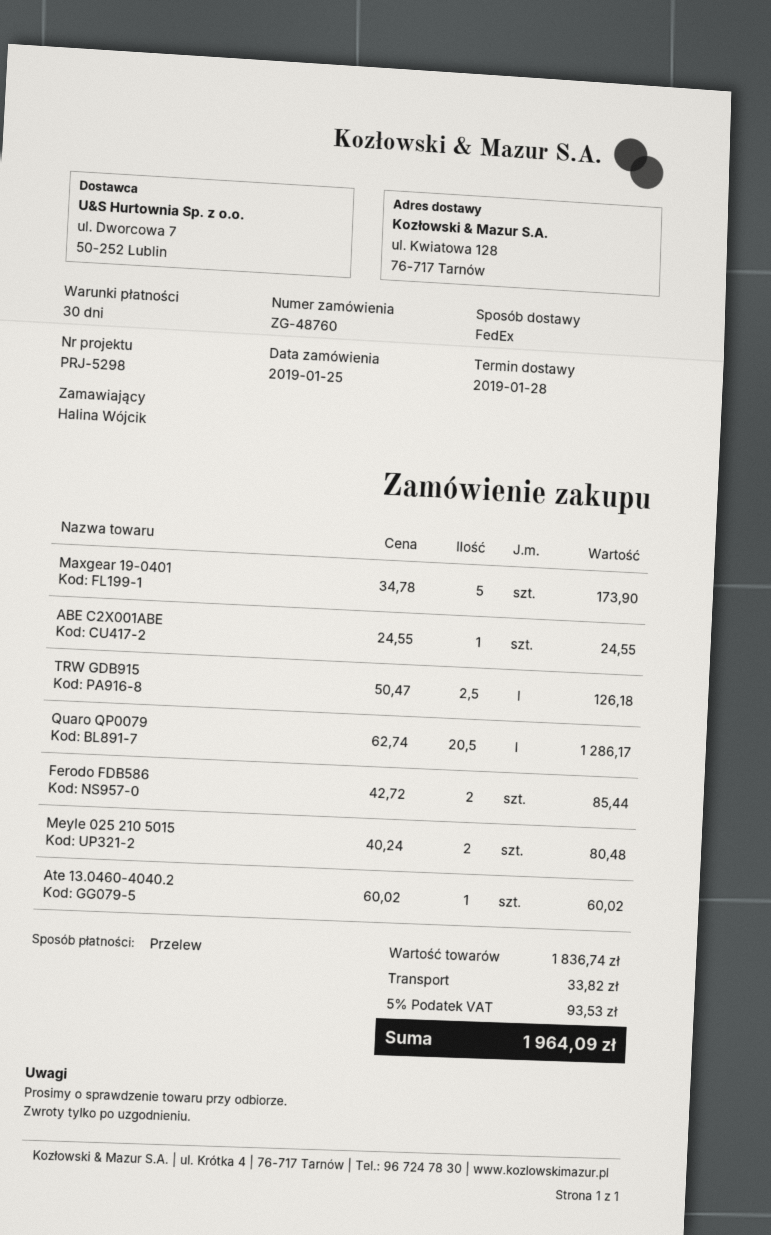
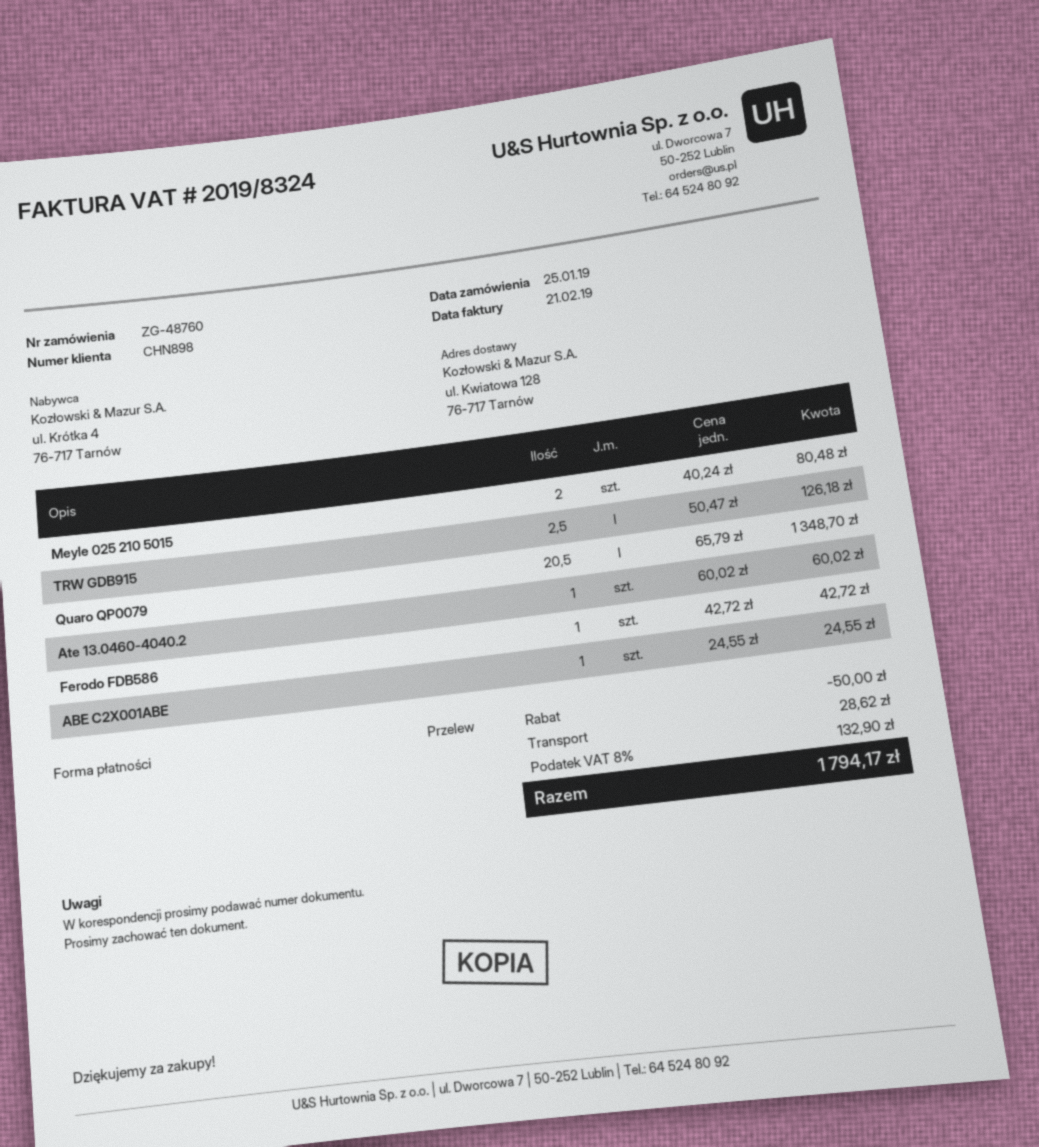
Maxgear 19-0401: 5 x 34.78 = 173.90 -> none
Quaro QP0079: 20.5 x 62.74 = 1286.17 -> 20.5 x 65.79 = 1348.70
Ferodo FDB586: 2 x 42.72 = 85.44 -> 1 x 42.72 = 42.72
discount: none -> 50.00
shipping: 33.82 -> 28.62
tax: 5% = 93.53 -> 8% = 132.90
total: 1964.09 -> 1794.17

